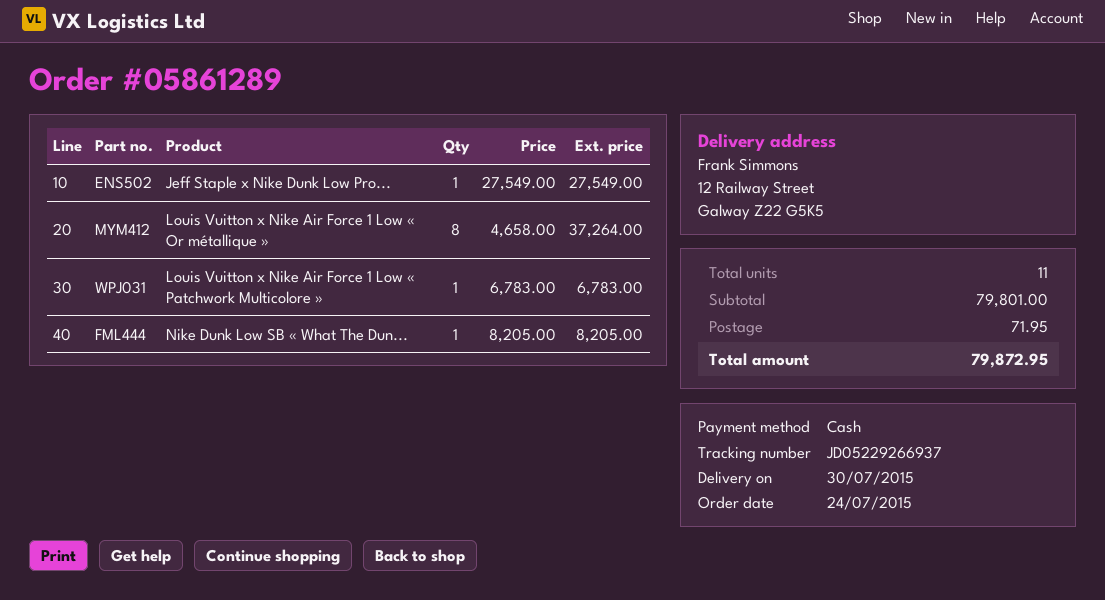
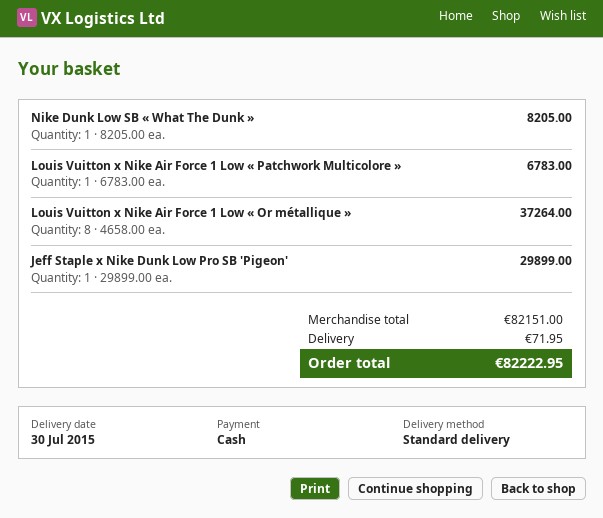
Jeff Staple x Nike Dunk Low Pro...: 1 x 27549.00 = 27549.00 -> 1 x 29899.00 = 29899.00
subtotal: 79801.00 -> 82151.00
total: 79872.95 -> 82222.95

